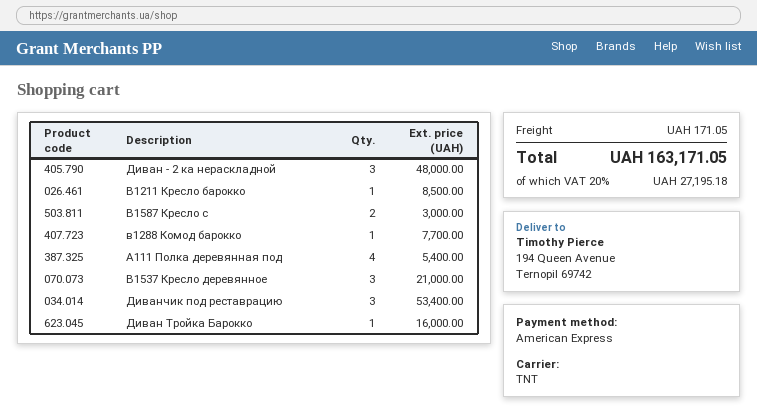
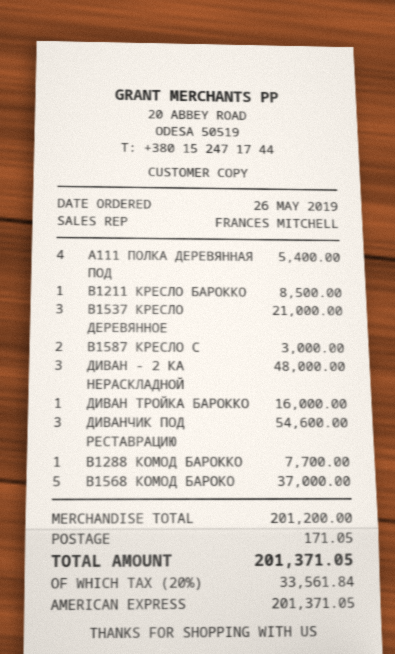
Диванчик под реставрацию: 3 for 53400.00 -> 3 for 54600.00
В1568 КОМОД БАРОКО: none -> 5 for 37000.00
tax: 20% = 27195.18 -> 20% = 33561.84
total: 163171.05 -> 201371.05

